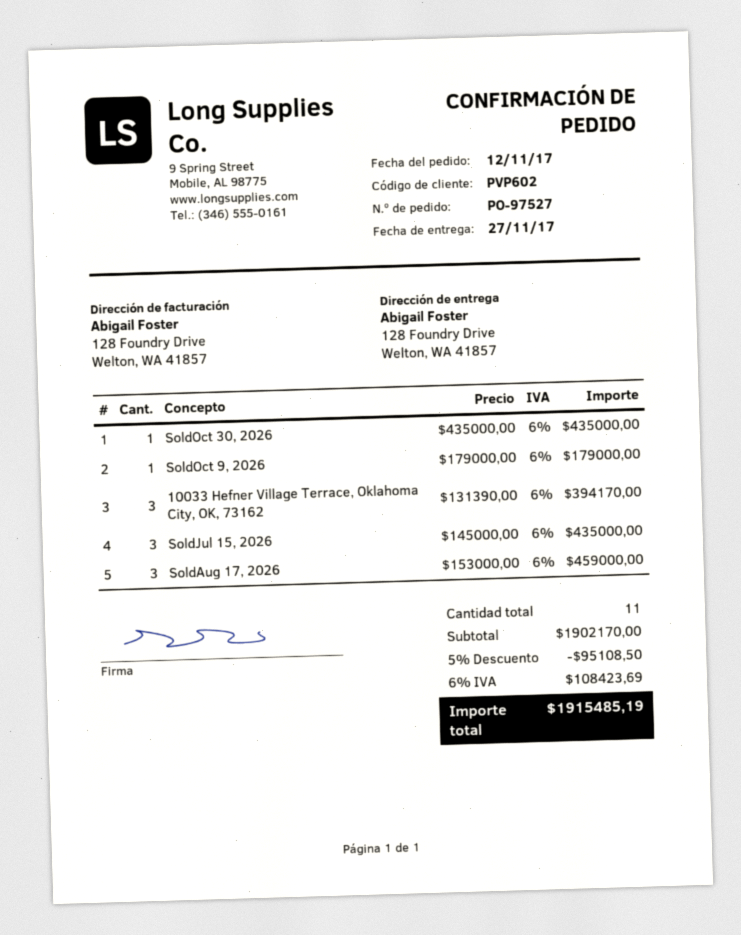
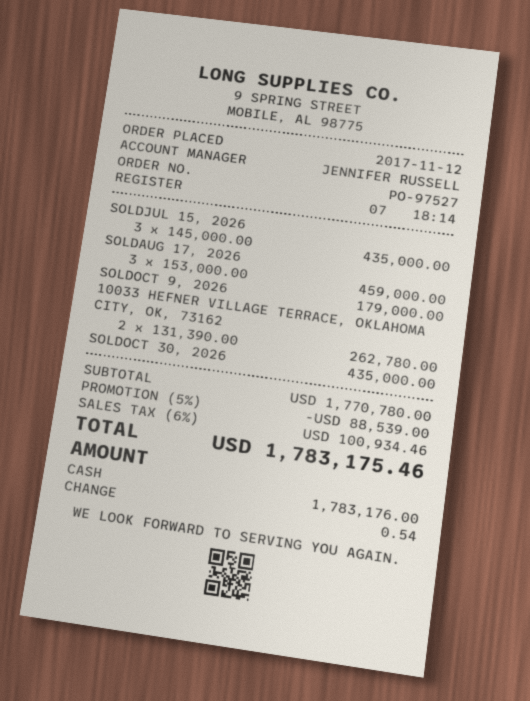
10033 Hefner Village Terrace, Oklahoma City, OK, 73162: 3 x 131390.00 = 394170.00 -> 2 x 131390.00 = 262780.00
subtotal: 1902170.00 -> 1770780.00
discount: 5% = 95108.50 -> 5% = 88539.00
tax: 6% = 108423.69 -> 6% = 100934.46
total: 1915485.19 -> 1783175.46

